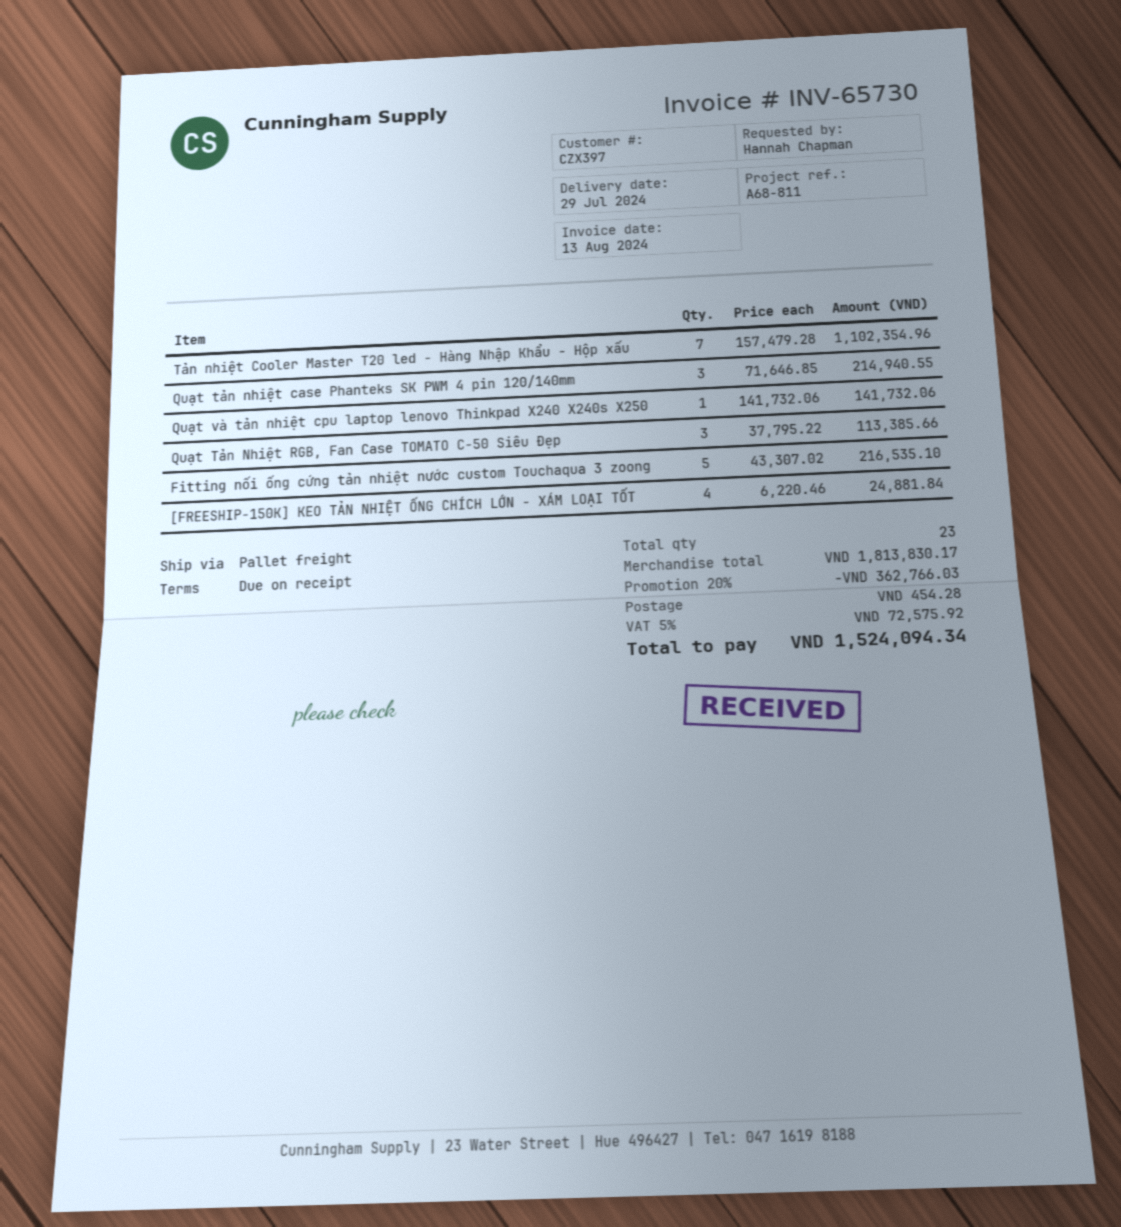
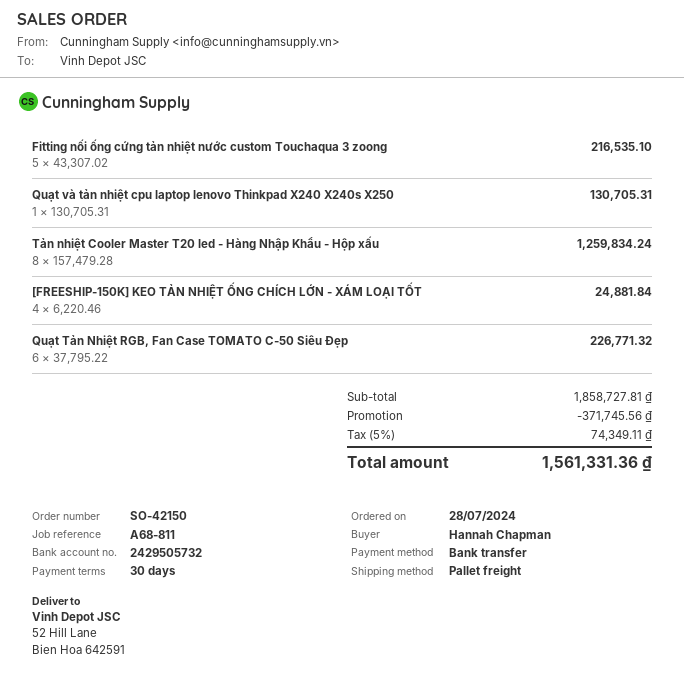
payment terms: on receipt -> 30 days
Tản nhiệt Cooler Master T20 led - Hàng Nhập Khẩu - Hộp xấu: 7 x 157479.28 = 1102354.96 -> 8 x 157479.28 = 1259834.24
Quạt tản nhiệt case Phanteks SK PWM 4 pin 120/140mm: 3 x 71646.85 = 214940.55 -> none
Quạt và tản nhiệt cpu laptop lenovo Thinkpad X240 X240s X250: 1 x 141732.06 = 141732.06 -> 1 x 130705.31 = 130705.31
Quạt Tản Nhiệt RGB, Fan Case TOMATO C-50 Siêu Đẹp: 3 x 37795.22 = 113385.66 -> 6 x 37795.22 = 226771.32
subtotal: 1813830.17 -> 1858727.81
discount: 362766.03 -> 371745.56
shipping: 454.28 -> none
tax: 5% = 72575.92 -> 5% = 74349.11
total: 1524094.34 -> 1561331.36

